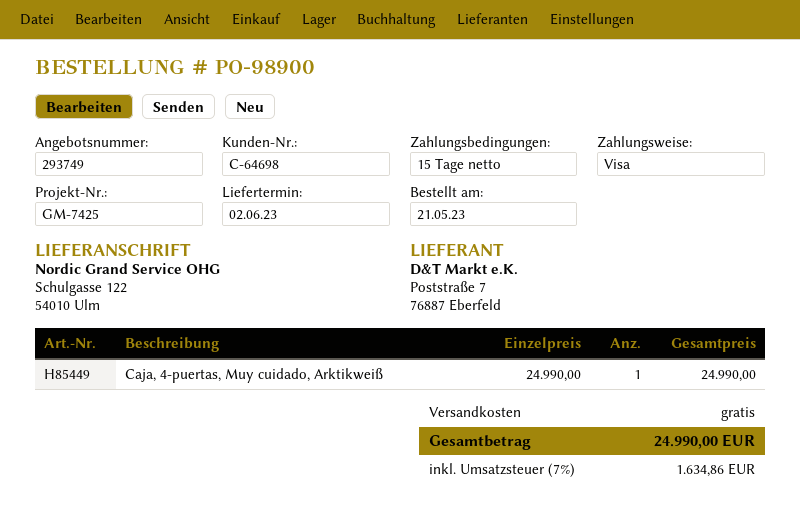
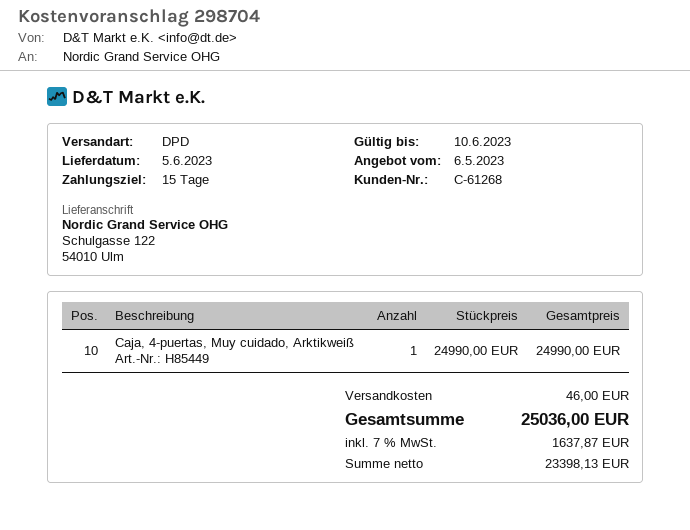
quote number: 293749 -> 298704
delivery date: 2023-06-02 -> 2023-06-05
customer number: C-64698 -> C-61268
shipping: 0.00 -> 46.00
tax: 7% = 1634.86 -> 7% = 1637.87
total: 24990.00 -> 25036.00

